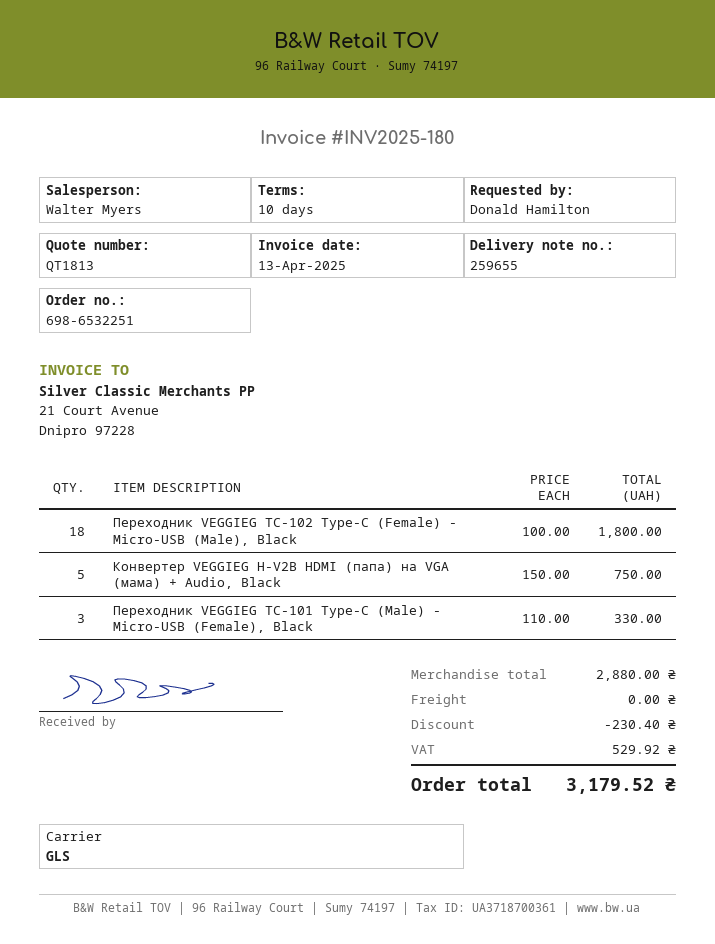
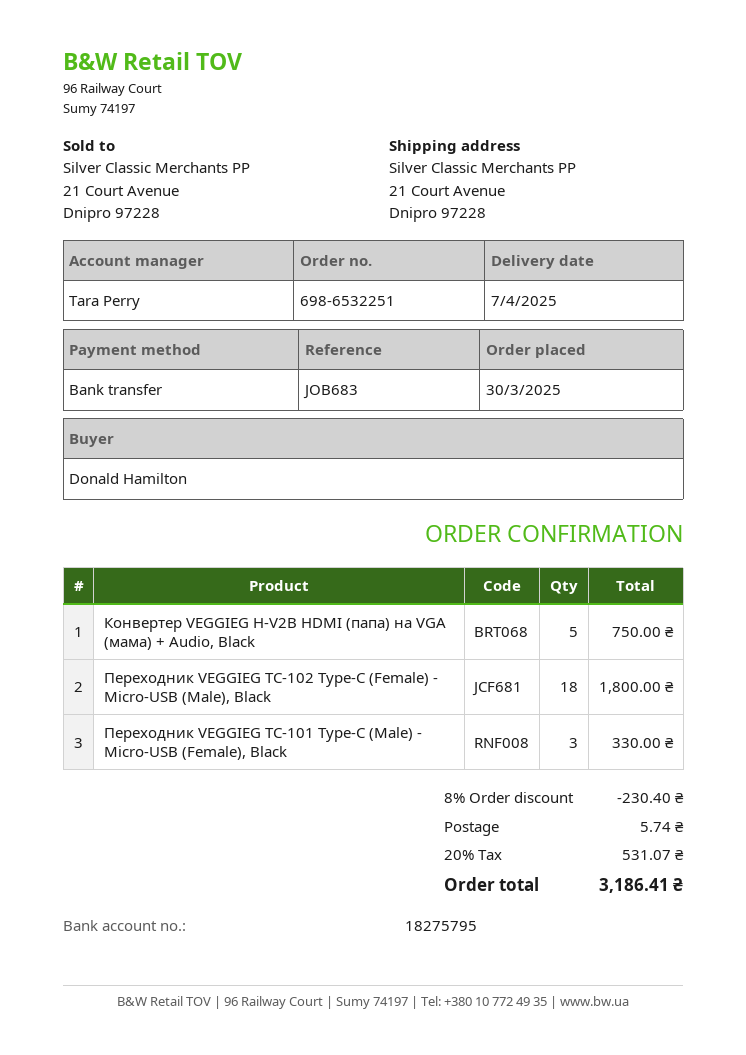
sales rep: Walter Myers -> Tara Perry
shipping: 0.00 -> 5.74
tax: 529.92 -> 531.07
total: 3179.52 -> 3186.41

